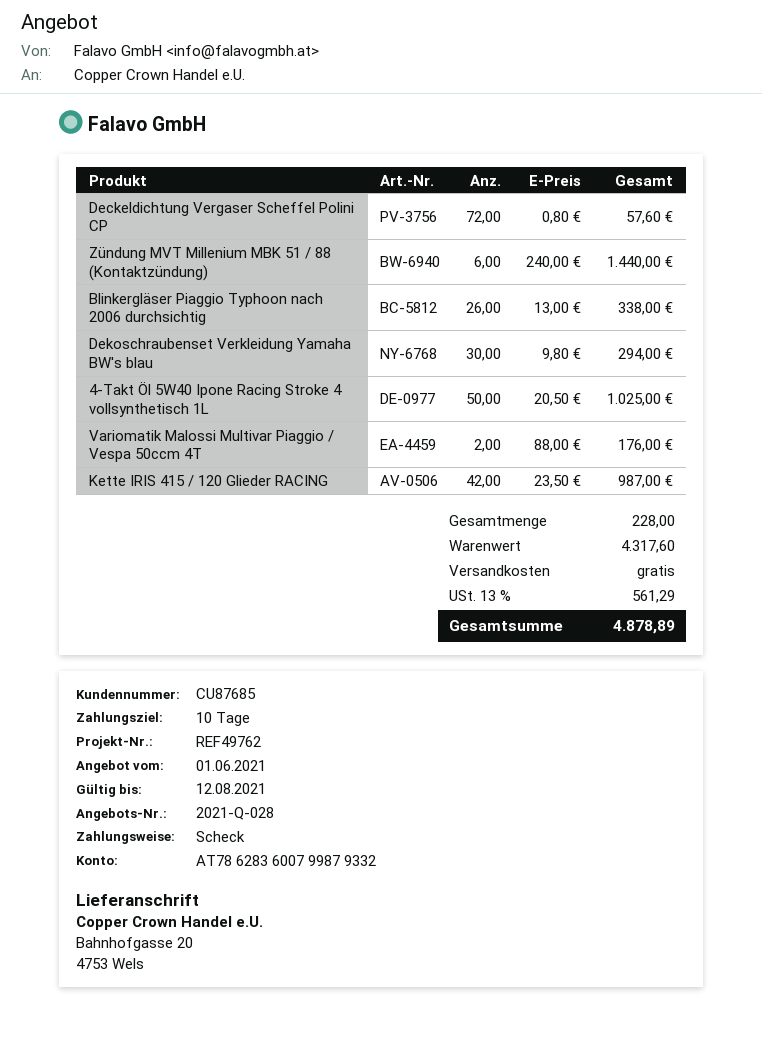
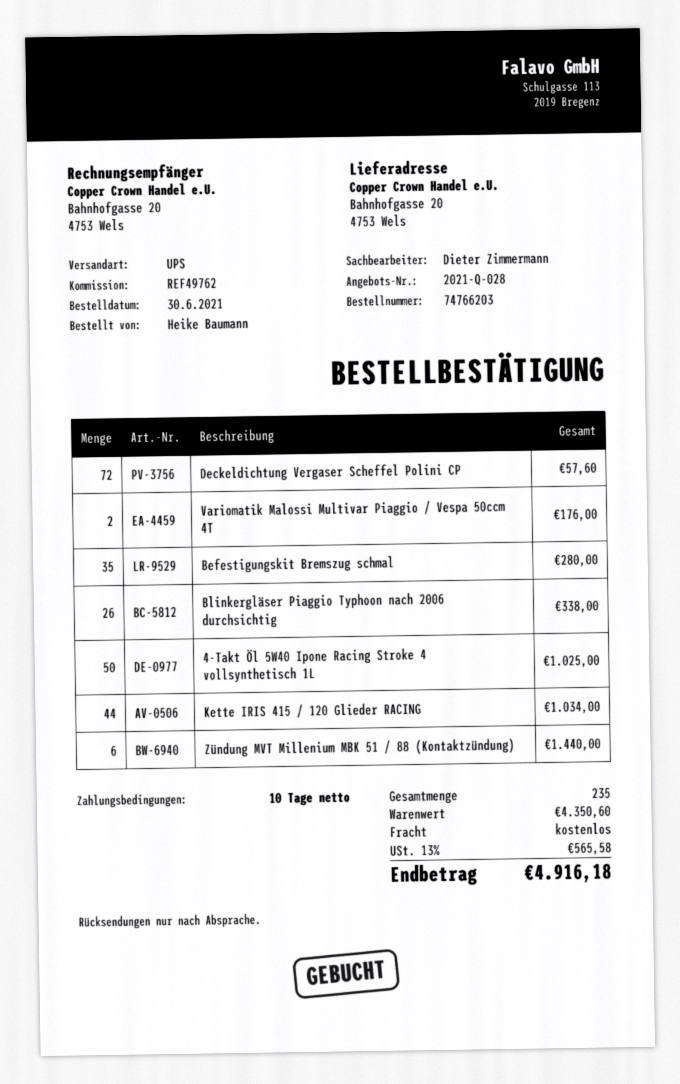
Dekoschraubenset Verkleidung Yamaha BW's blau: 30 for 294.00 -> none
Kette IRIS 415 / 120 Glieder RACING: 42 for 987.00 -> 44 for 1034.00
Befestigungskit Bremszug schmal: none -> 35 for 280.00
total quantity: 228 -> 235
subtotal: 4317.60 -> 4350.60
tax: 13% = 561.29 -> 13% = 565.58
total: 4878.89 -> 4916.18

